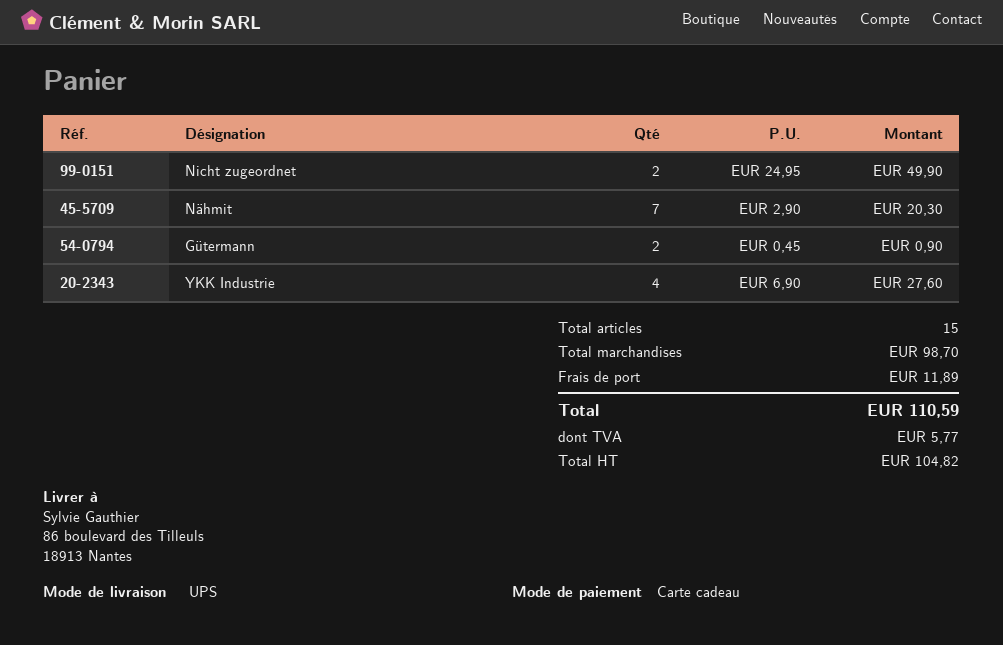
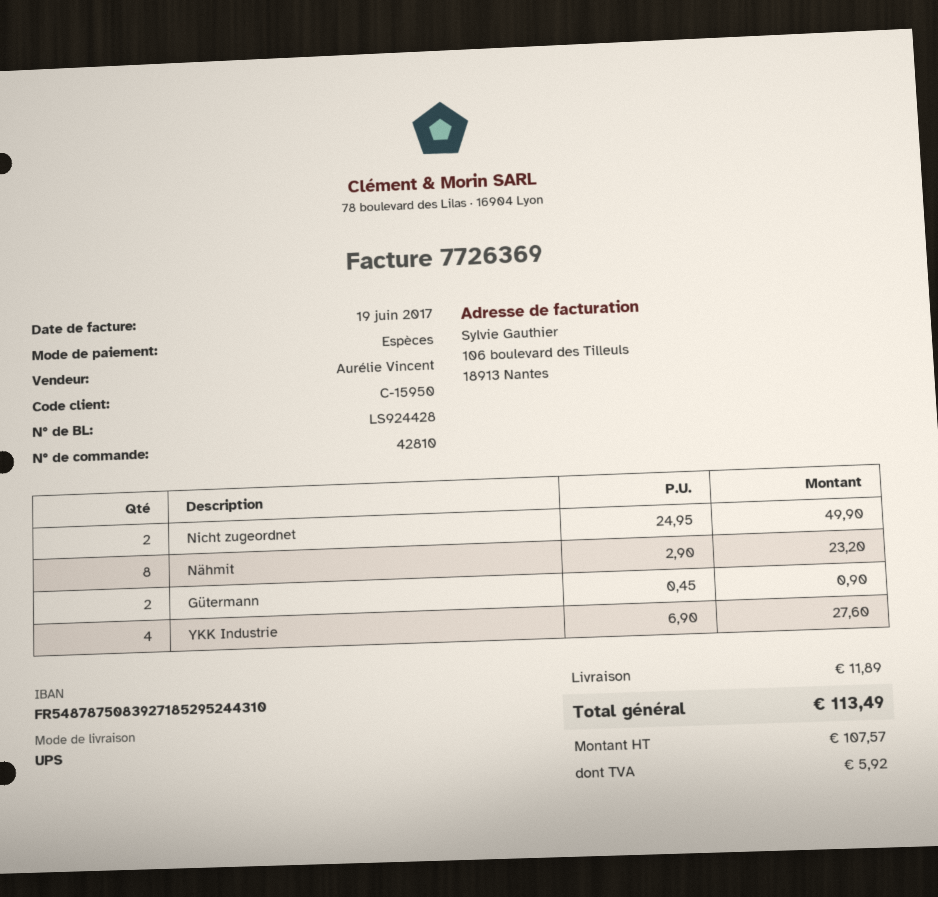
payment method: gift card -> cash
Nähmit: 7 x 2.90 = 20.30 -> 8 x 2.90 = 23.20
net: 104.82 -> 107.57
tax: 5.77 -> 5.92
total: 110.59 -> 113.49

